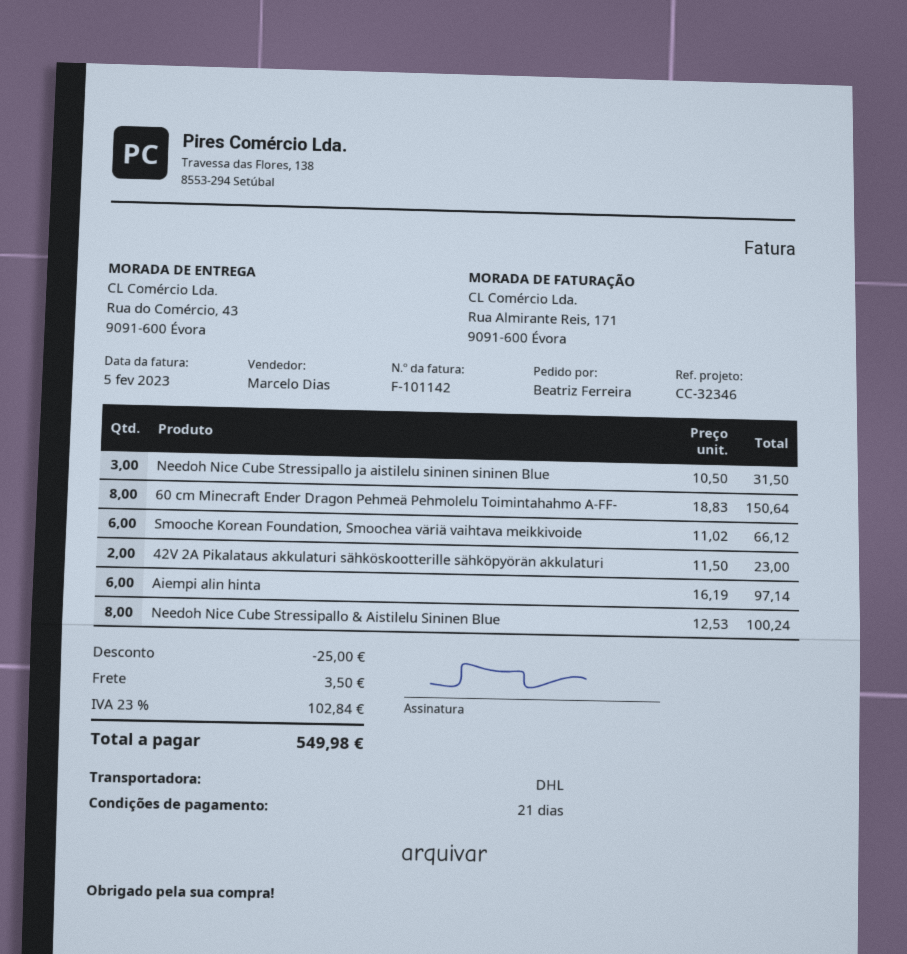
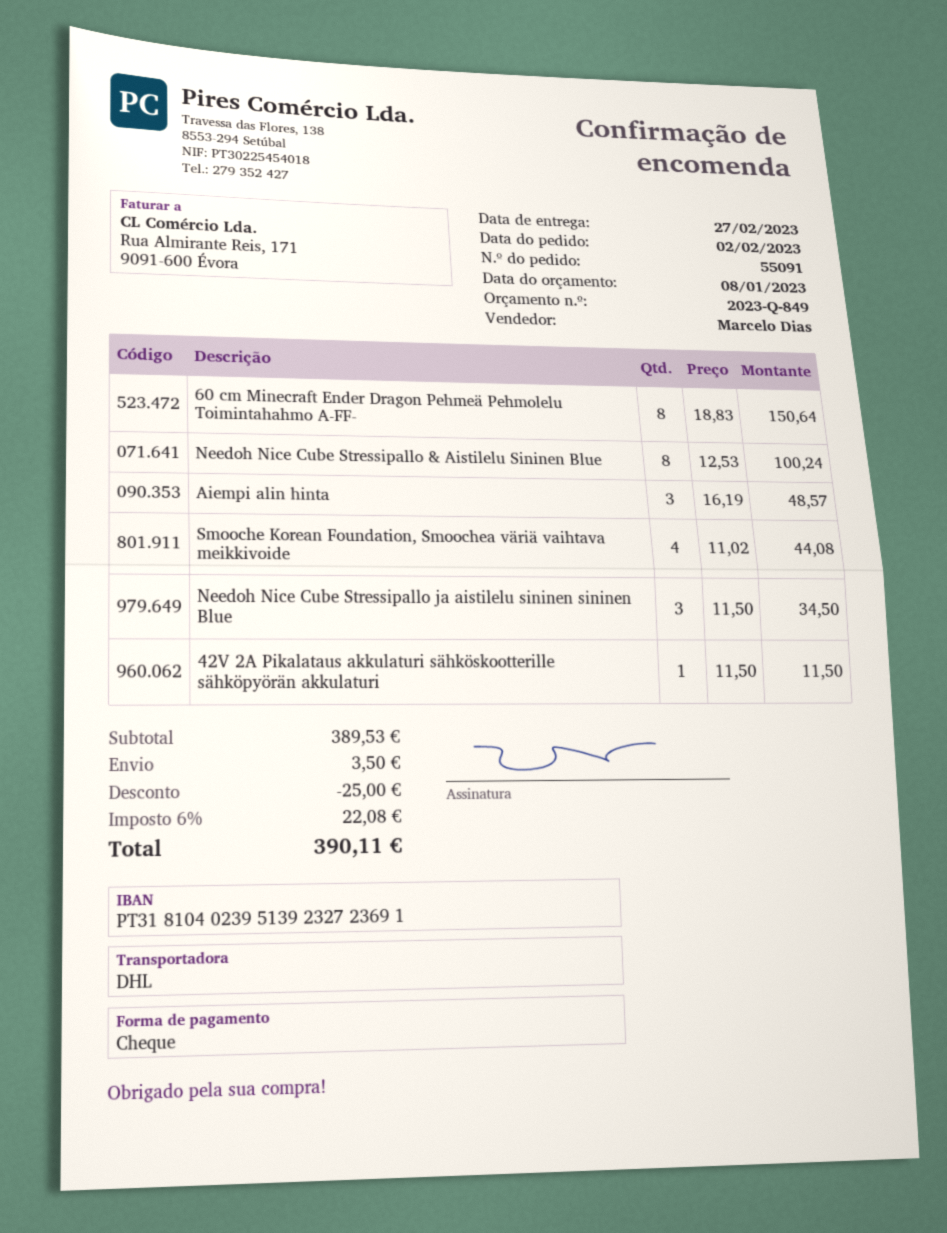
Needoh Nice Cube Stressipallo ja aistilelu sininen sininen Blue: 3 x 10.50 = 31.50 -> 3 x 11.50 = 34.50
Smooche Korean Foundation, Smoochea väriä vaihtava meikkivoide: 6 x 11.02 = 66.12 -> 4 x 11.02 = 44.08
42V 2A Pikalataus akkulaturi sähköskootterille sähköpyörän akkulaturi: 2 x 11.50 = 23.00 -> 1 x 11.50 = 11.50
Aiempi alin hinta: 6 x 16.19 = 97.14 -> 3 x 16.19 = 48.57
tax: 23% = 102.84 -> 6% = 22.08
total: 549.98 -> 390.11

